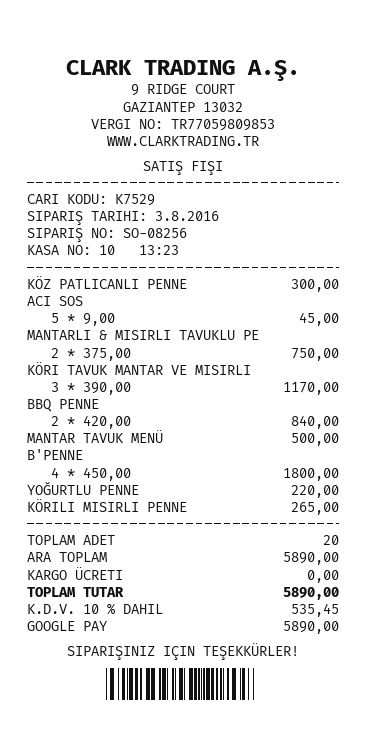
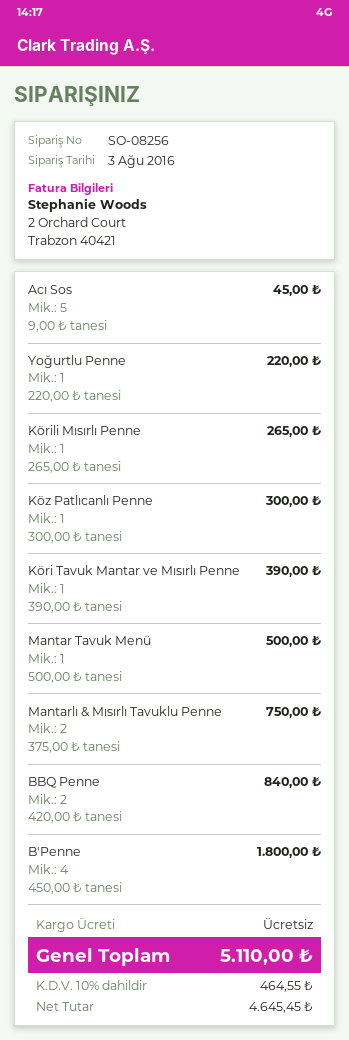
KÖRI TAVUK MANTAR VE MISIRLI: 3 x 390.00 = 1170.00 -> 1 x 390.00 = 390.00
tax: 10% = 535.45 -> 10% = 464.55
total: 5890.00 -> 5110.00

